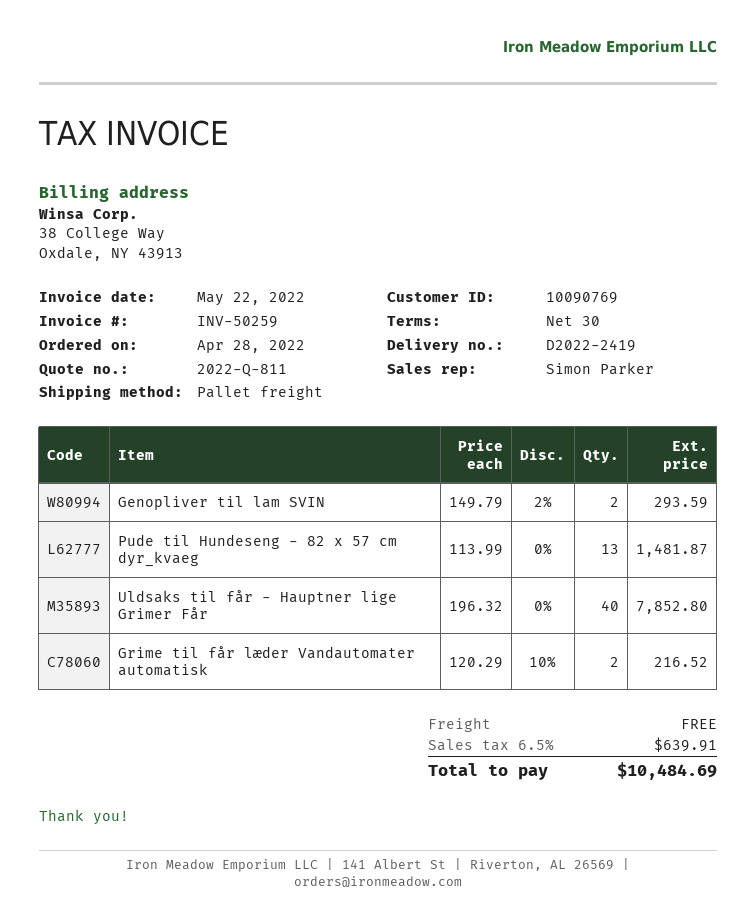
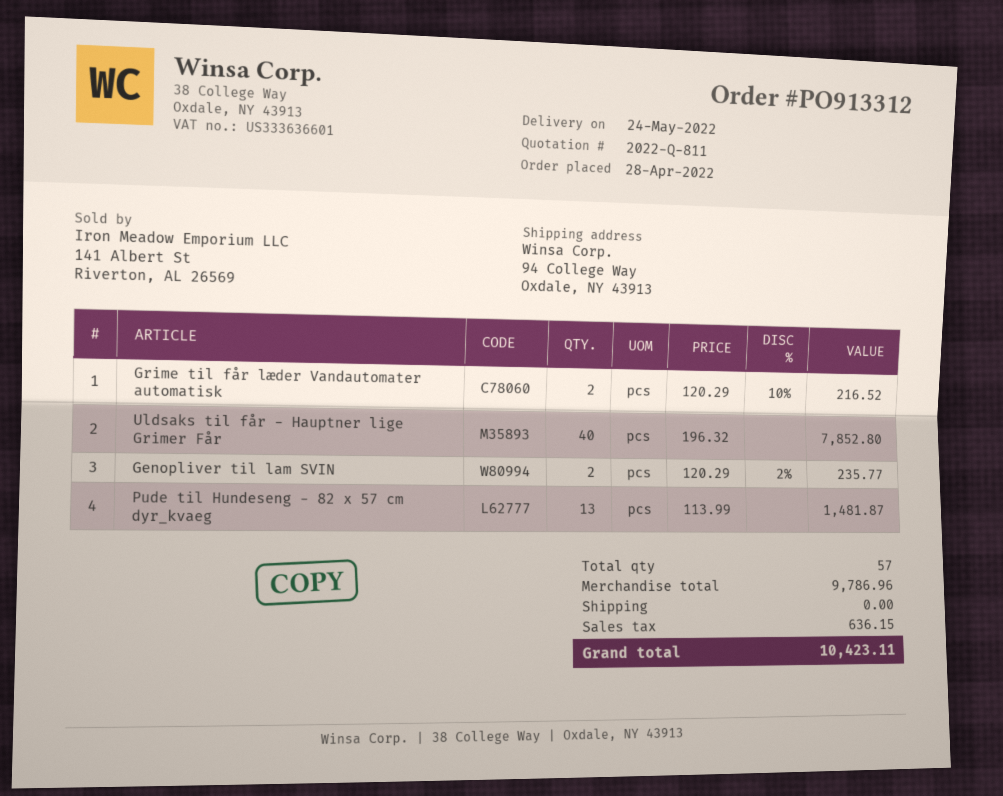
Genopliver til lam SVIN: 2 x 149.79 - 2% = 293.59 -> 2 x 120.29 - 2% = 235.77
tax: 639.91 -> 636.15
total: 10484.69 -> 10423.11

